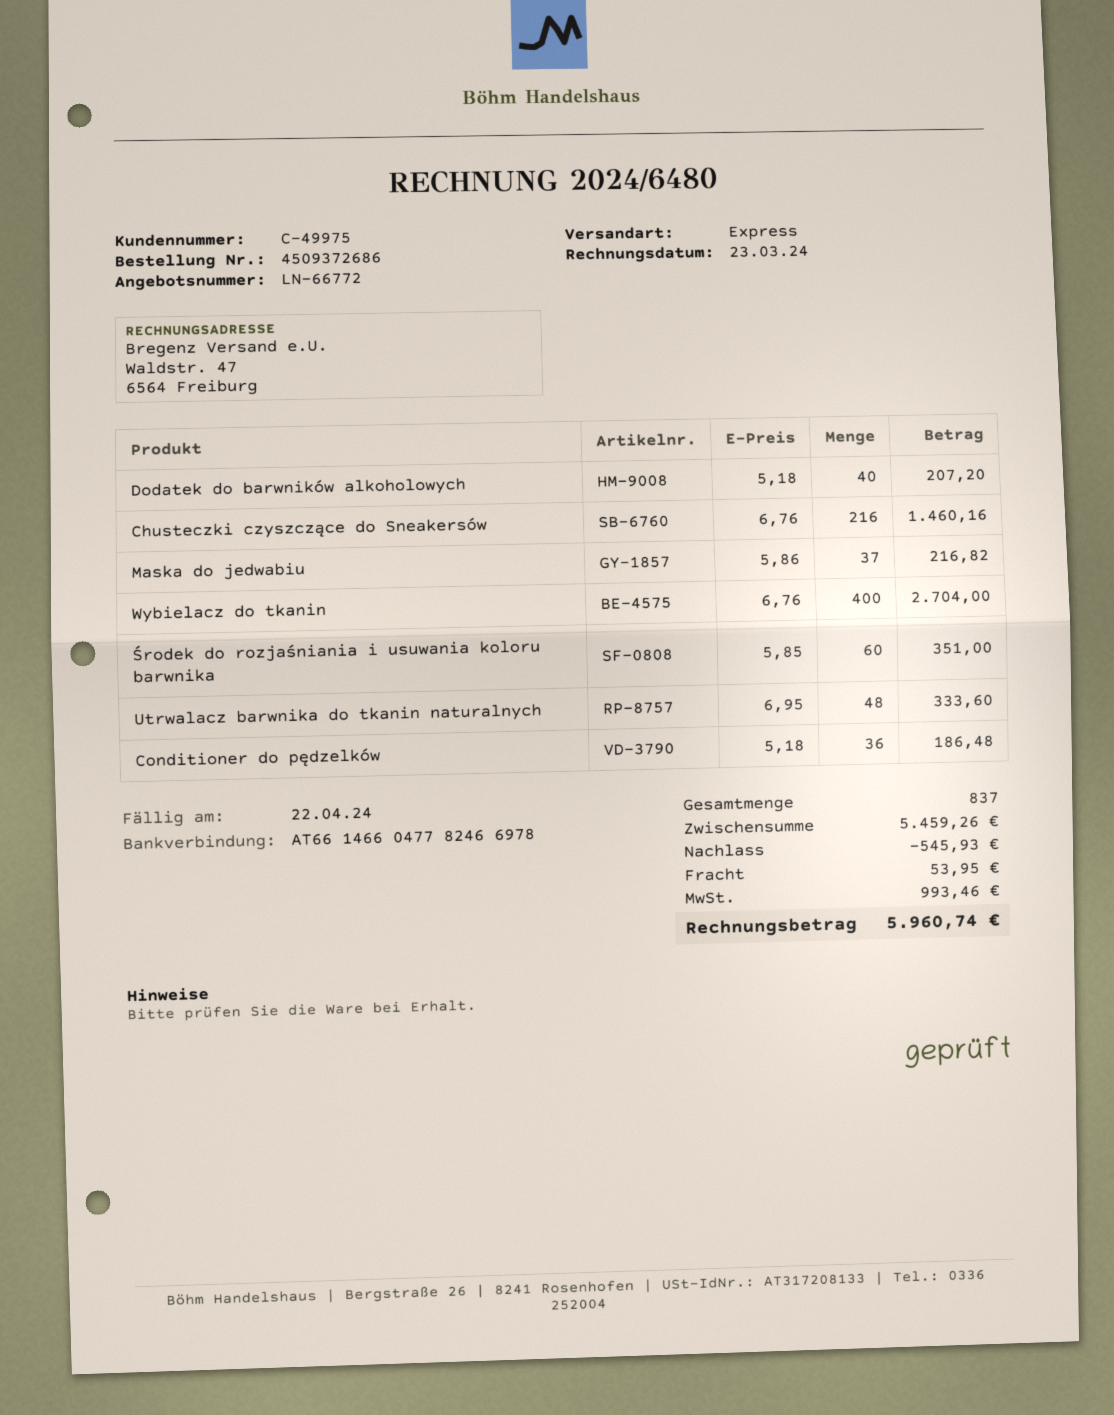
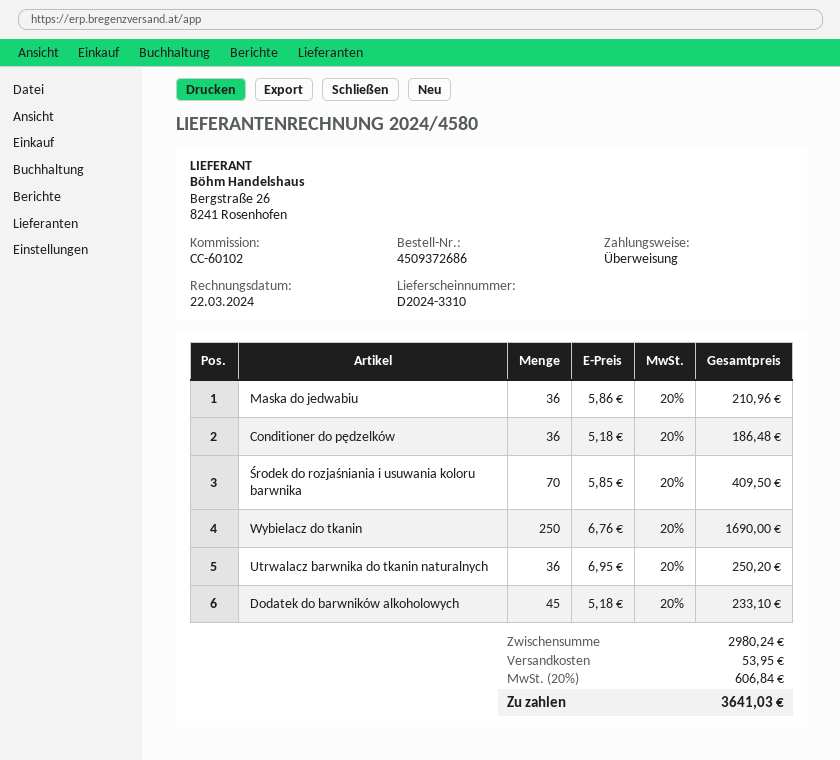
invoice number: 2024/6480 -> 2024/4580
invoice date: 2024-03-23 -> 2024-03-22
Dodatek do barwników alkoholowych: 40 x 5.18 = 207.20 -> 45 x 5.18 = 233.10
Chusteczki czyszczące do Sneakersów: 216 x 6.76 = 1460.16 -> none
Maska do jedwabiu: 37 x 5.86 = 216.82 -> 36 x 5.86 = 210.96
Wybielacz do tkanin: 400 x 6.76 = 2704.00 -> 250 x 6.76 = 1690.00
Środek do rozjaśniania i usuwania koloru barwnika: 60 x 5.85 = 351.00 -> 70 x 5.85 = 409.50
Utrwalacz barwnika do tkanin naturalnych: 48 x 6.95 = 333.60 -> 36 x 6.95 = 250.20
subtotal: 5459.26 -> 2980.24
discount: 545.93 -> none
tax: 993.46 -> 606.84
total: 5960.74 -> 3641.03

